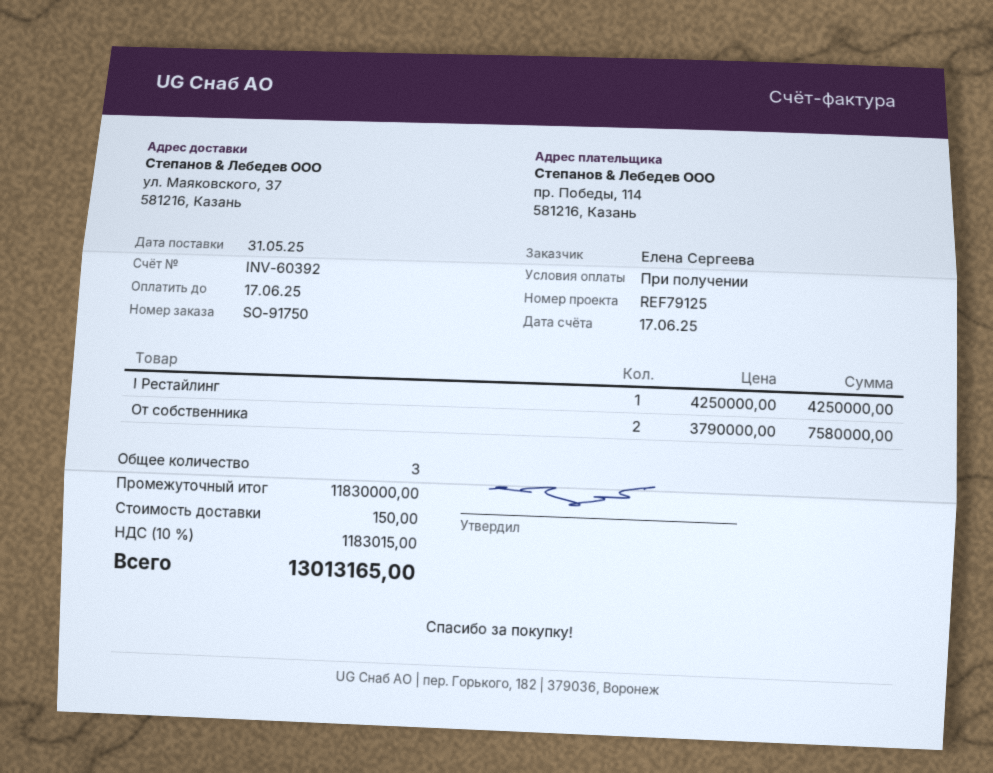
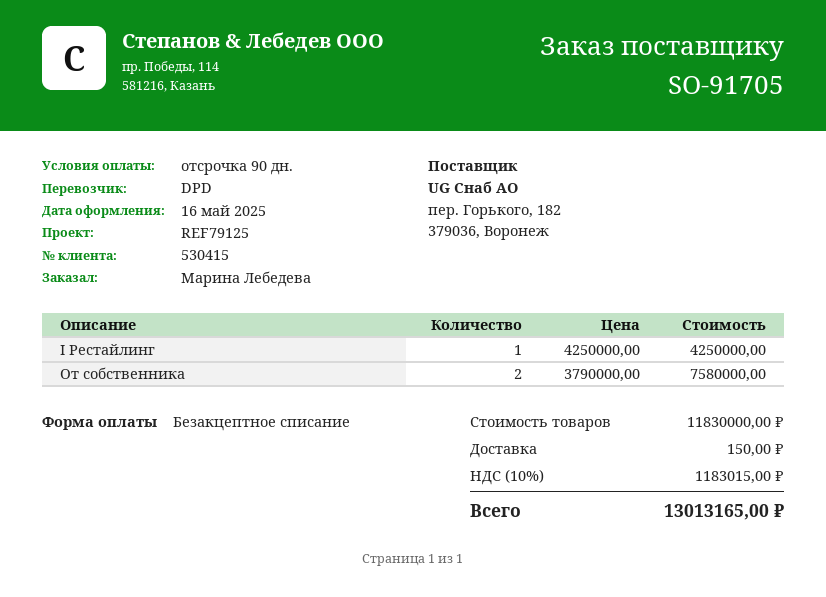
order number: SO-91750 -> SO-91705
payment terms: on receipt -> 90 days
ordered by: Елена Сергеева -> Марина Лебедева

